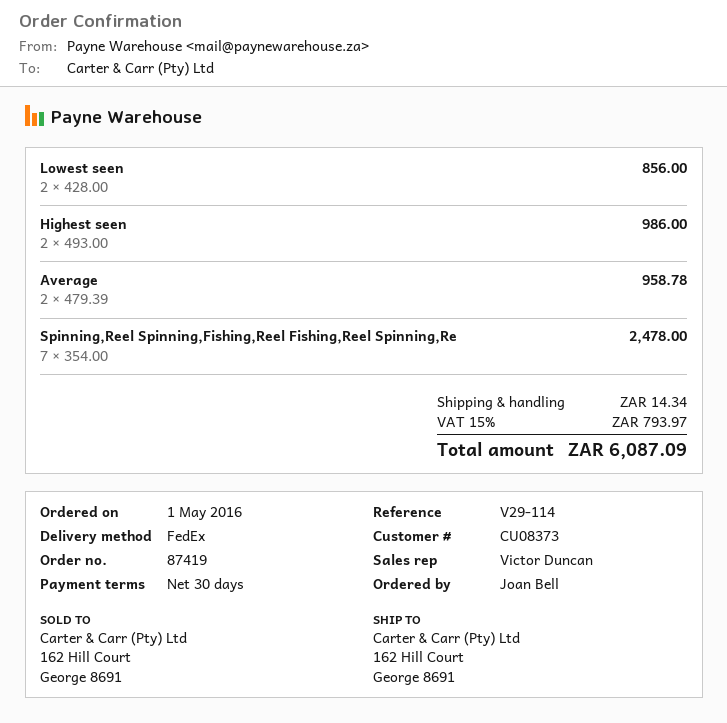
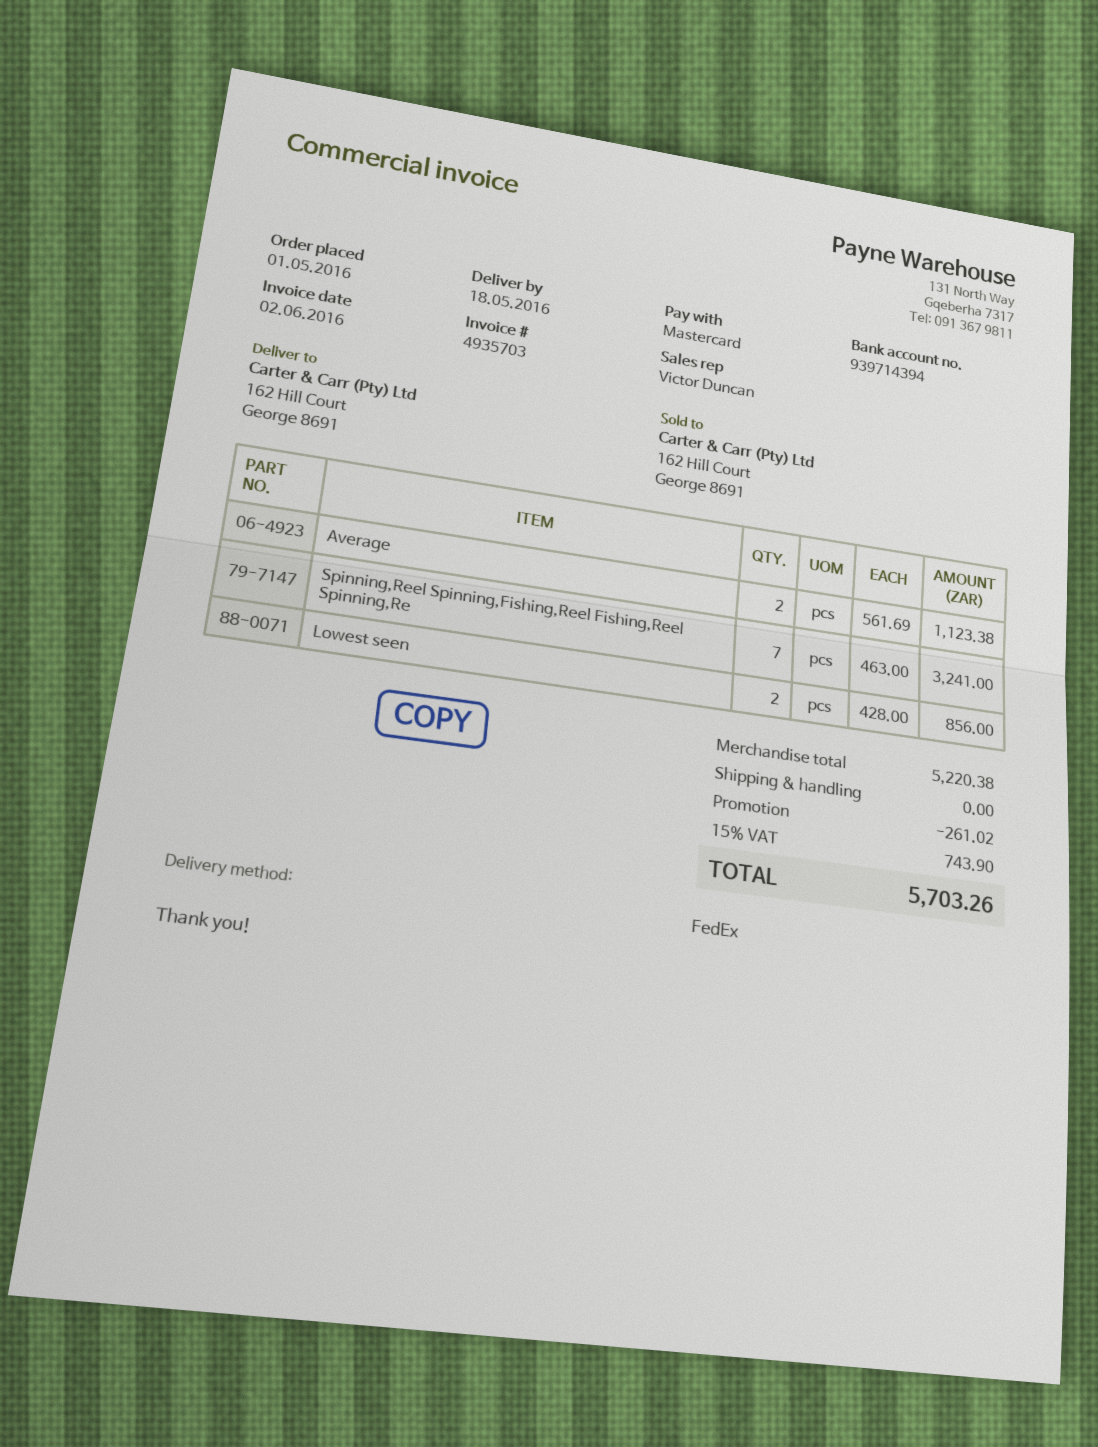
Highest seen: 2 x 493.00 = 986.00 -> none
Average: 2 x 479.39 = 958.78 -> 2 x 561.69 = 1123.38
Spinning,Reel Spinning,Fishing,Reel Fishing,Reel Spinning,Re: 7 x 354.00 = 2478.00 -> 7 x 463.00 = 3241.00
discount: none -> 261.02
shipping: 14.34 -> 0.00
tax: 15% = 793.97 -> 15% = 743.90
total: 6087.09 -> 5703.26

